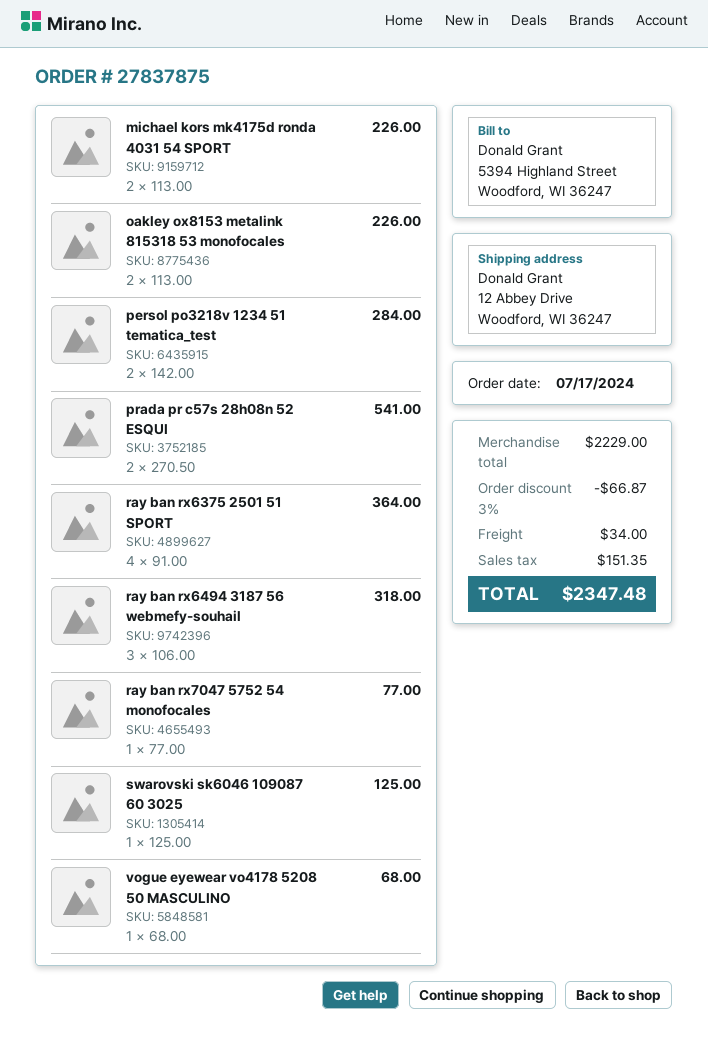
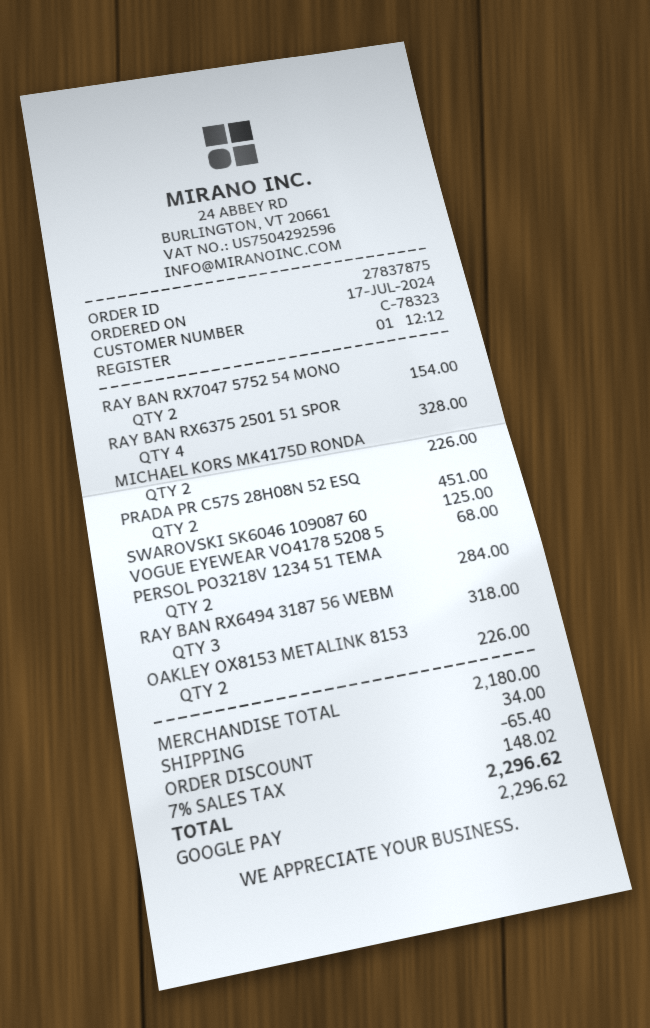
prada pr c57s 28h08n 52 ESQUI: 2 for 541.00 -> 2 for 451.00
ray ban rx6375 2501 51 SPORT: 4 for 364.00 -> 4 for 328.00
ray ban rx7047 5752 54 monofocales: 1 for 77.00 -> 2 for 154.00
subtotal: 2229.00 -> 2180.00
discount: 66.87 -> 65.40
tax: 151.35 -> 148.02
total: 2347.48 -> 2296.62

